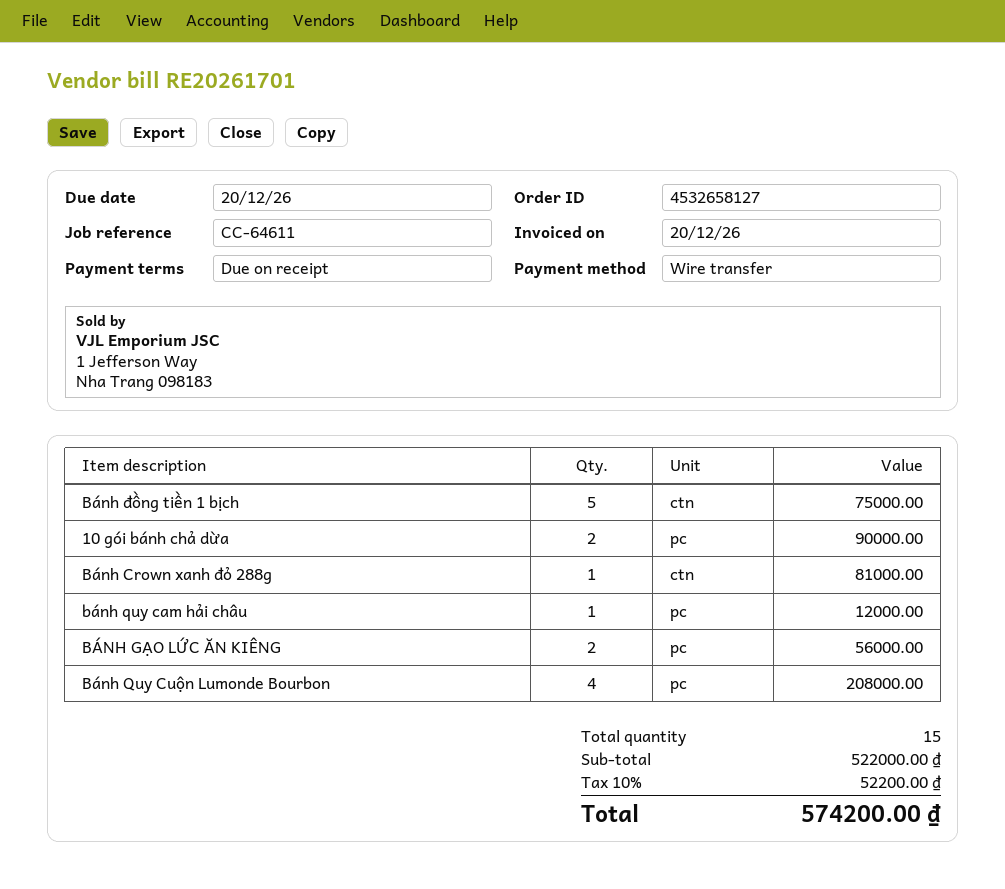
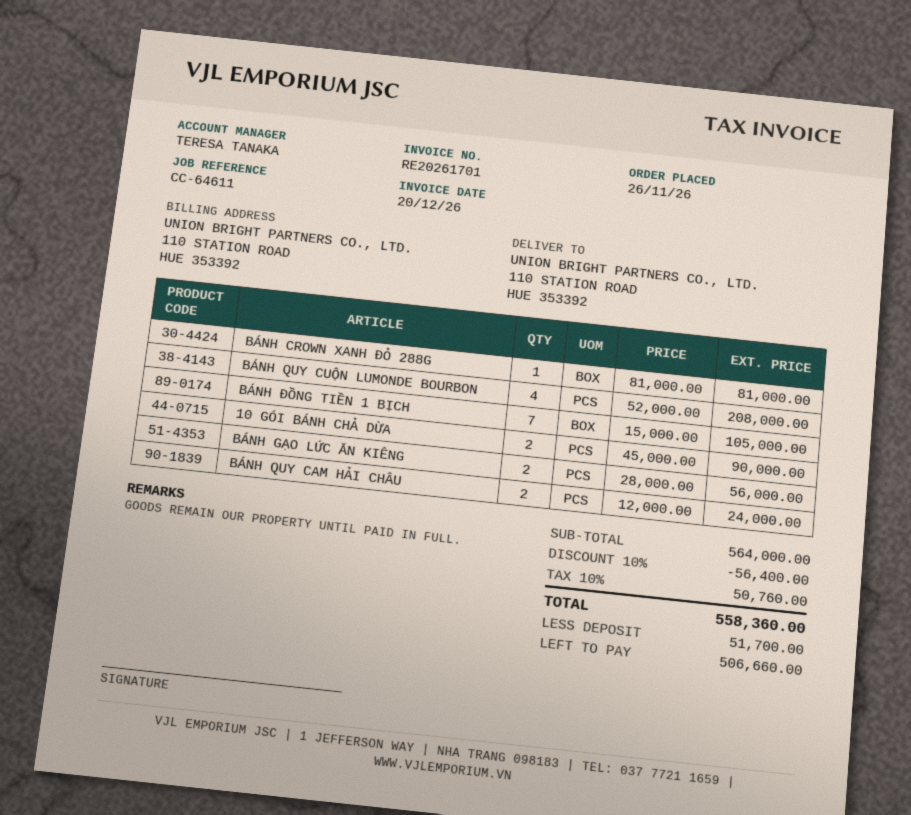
Bánh đồng tiền 1 bịch: 5 for 75000.00 -> 7 for 105000.00
bánh quy cam hải châu: 1 for 12000.00 -> 2 for 24000.00
subtotal: 522000.00 -> 564000.00
discount: none -> 10% = 56400.00
tax: 10% = 52200.00 -> 10% = 50760.00
total: 574200.00 -> 558360.00

